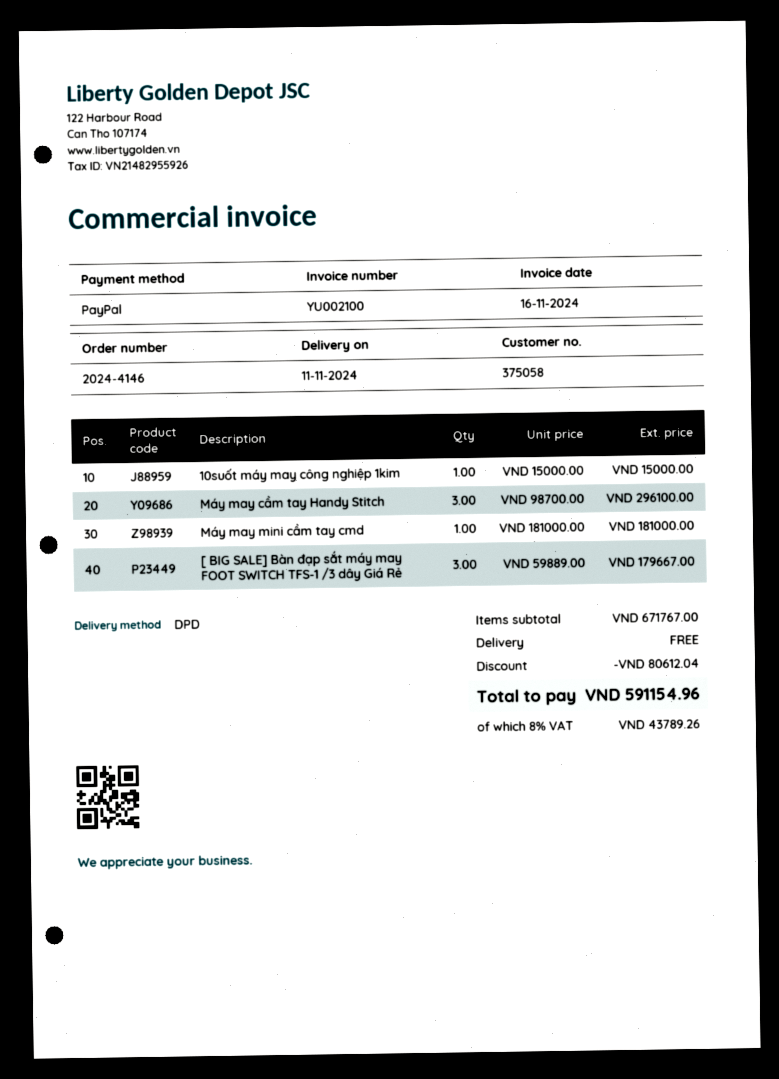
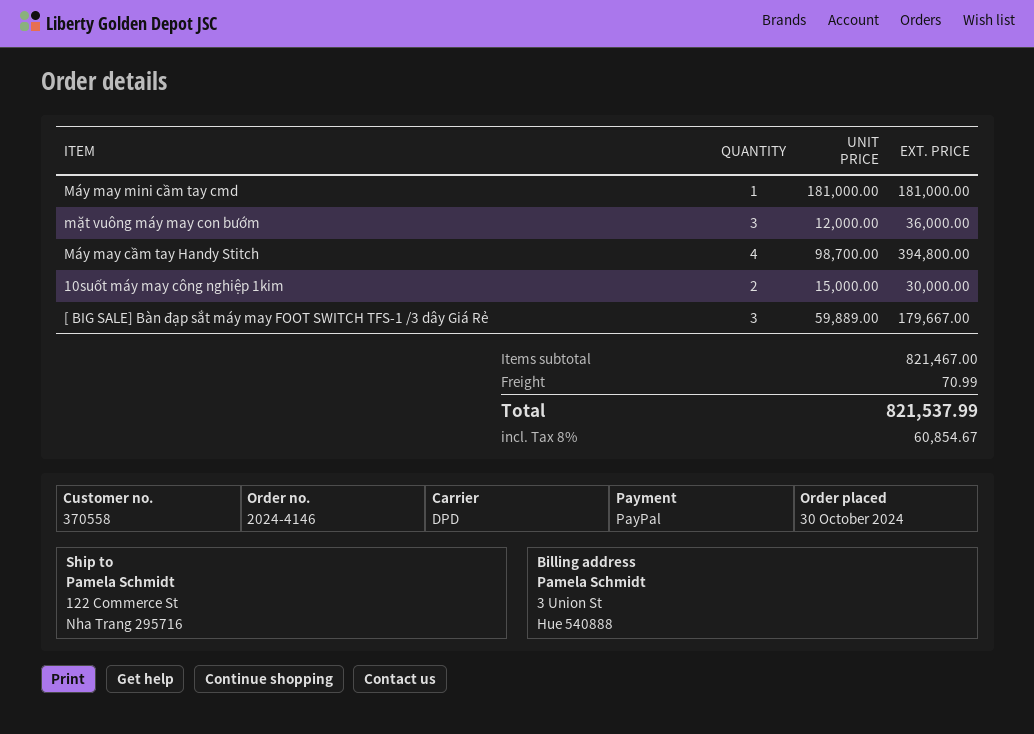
customer number: 375058 -> 370558
10suốt máy may công nghiệp 1kim: 1 x 15000.00 = 15000.00 -> 2 x 15000.00 = 30000.00
Máy may cầm tay Handy Stitch: 3 x 98700.00 = 296100.00 -> 4 x 98700.00 = 394800.00
mặt vuông máy may con bướm: none -> 3 x 12000.00 = 36000.00
subtotal: 671767.00 -> 821467.00
discount: 80612.04 -> none
shipping: 0.00 -> 70.99
tax: 8% = 43789.26 -> 8% = 60854.67
total: 591154.96 -> 821537.99

